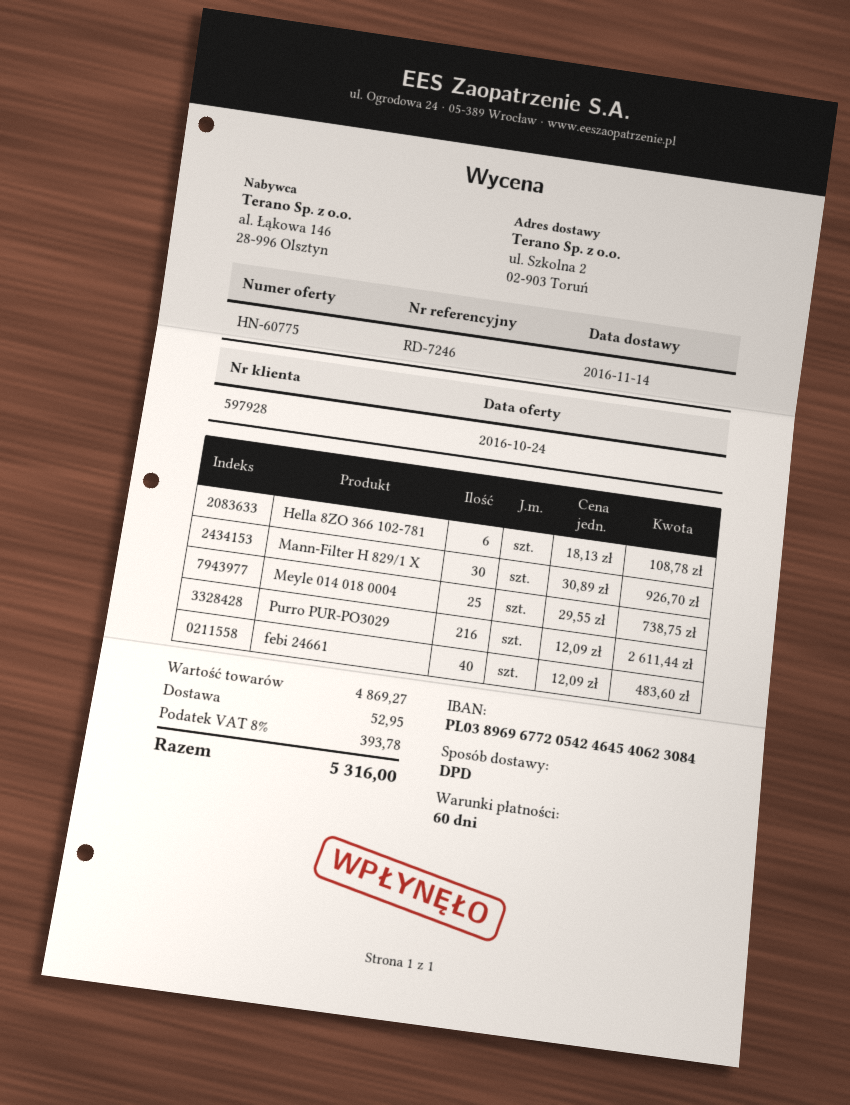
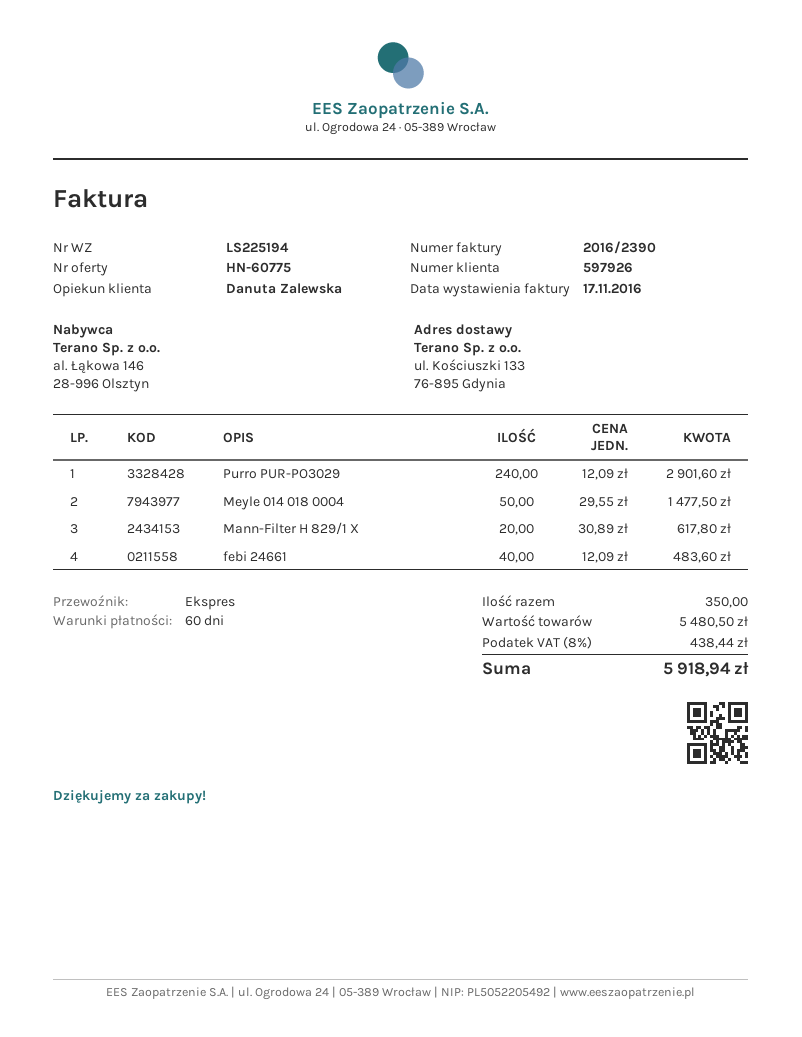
customer number: 597928 -> 597926
shipping method: DPD -> express
ship to: ul. Szkolna 2, 02-903 Toruń -> ul. Kościuszki 133, 76-895 Gdynia
Hella 8ZO 366 102-781: 6 x 18.13 = 108.78 -> none
Mann-Filter H 829/1 X: 30 x 30.89 = 926.70 -> 20 x 30.89 = 617.80
Meyle 014 018 0004: 25 x 29.55 = 738.75 -> 50 x 29.55 = 1477.50
Purro PUR-PO3029: 216 x 12.09 = 2611.44 -> 240 x 12.09 = 2901.60
subtotal: 4869.27 -> 5480.50
shipping: 52.95 -> none
tax: 8% = 393.78 -> 8% = 438.44
total: 5316.00 -> 5918.94

